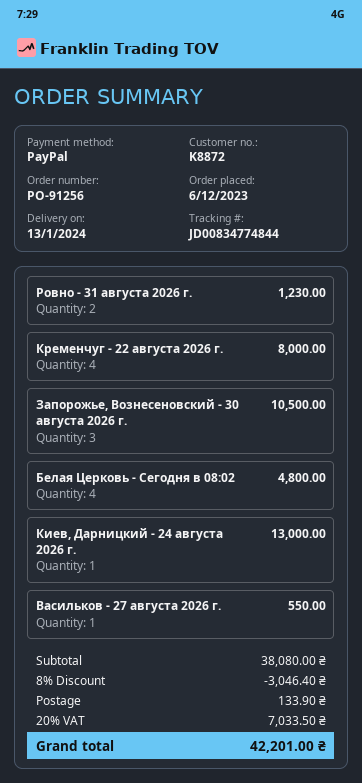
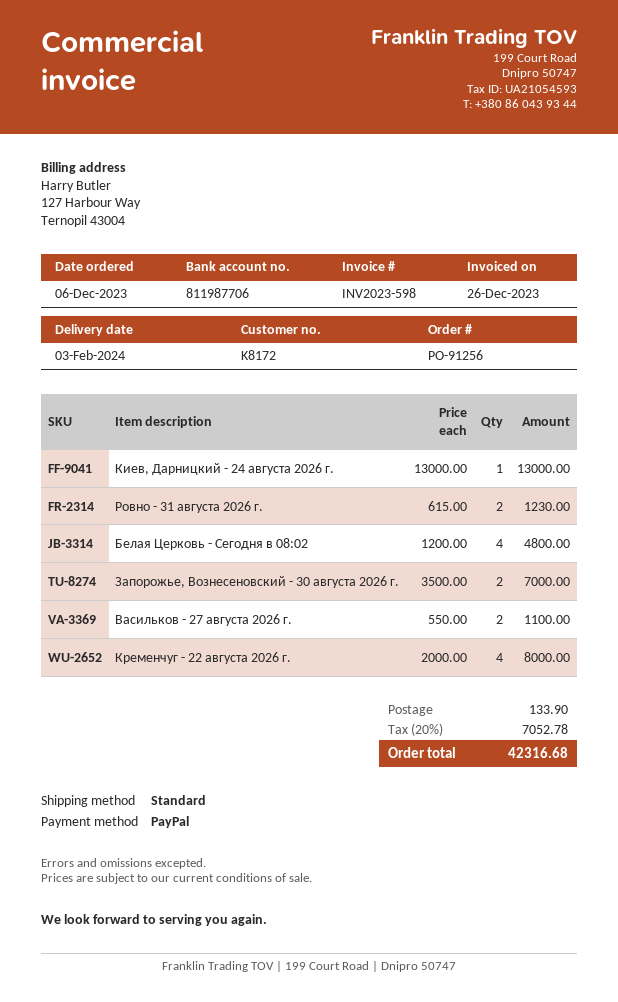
delivery date: 2024-01-13 -> 2024-02-03
customer number: K8872 -> K8172
Запорожье, Вознесеновский - 30 августа 2026 г.: 3 for 10500.00 -> 2 for 7000.00
Васильков - 27 августа 2026 г.: 1 for 550.00 -> 2 for 1100.00
discount: 8% = 3046.40 -> none
tax: 20% = 7033.50 -> 20% = 7052.78
total: 42201.00 -> 42316.68

